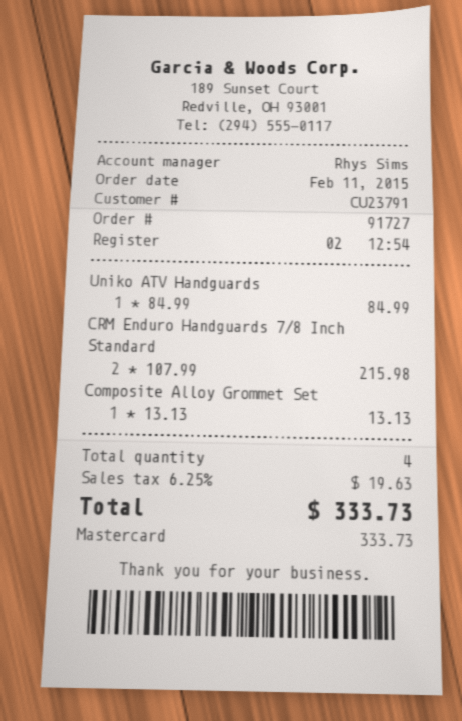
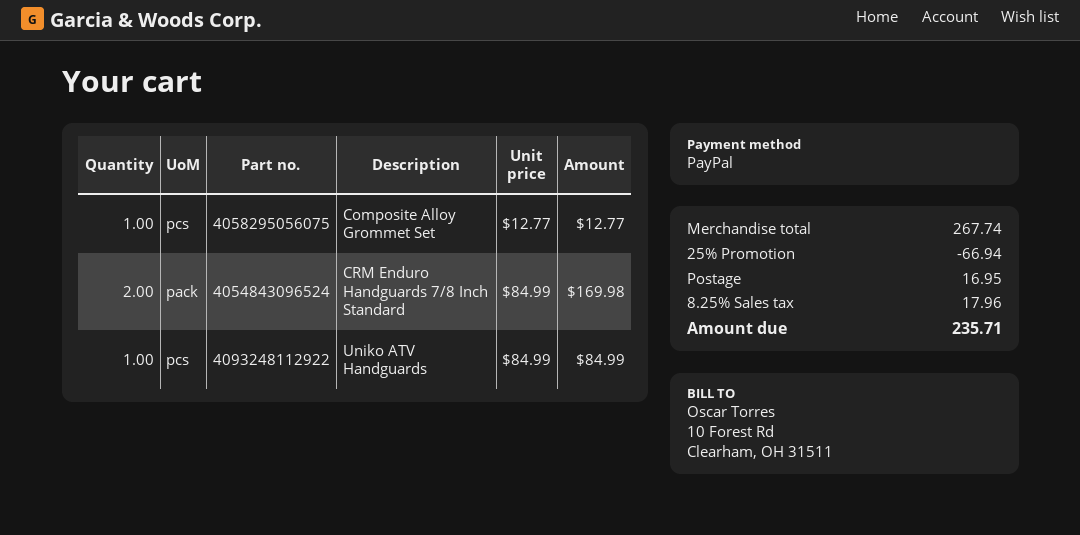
payment method: Mastercard -> PayPal
CRM Enduro Handguards 7/8 Inch Standard: 2 x 107.99 = 215.98 -> 2 x 84.99 = 169.98
Composite Alloy Grommet Set: 1 x 13.13 = 13.13 -> 1 x 12.77 = 12.77
discount: none -> 25% = 66.94
shipping: none -> 16.95
tax: 6.25% = 19.63 -> 8.25% = 17.96
total: 333.73 -> 235.71

